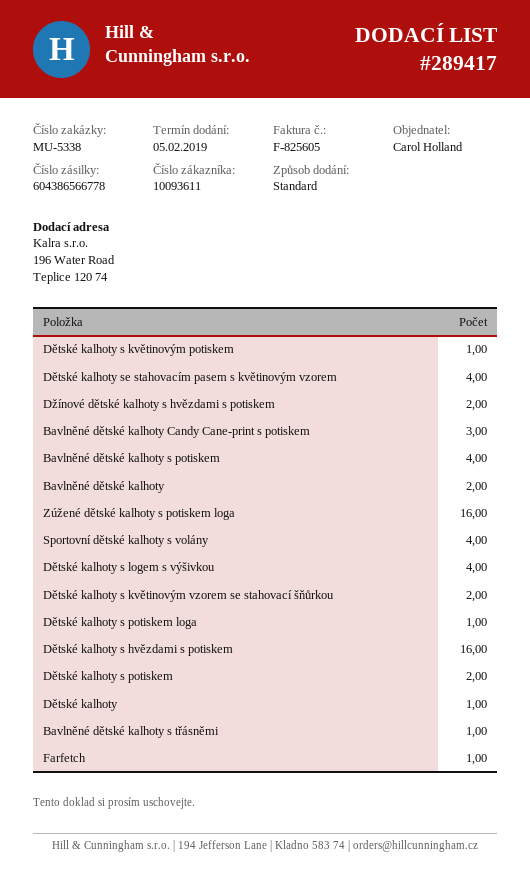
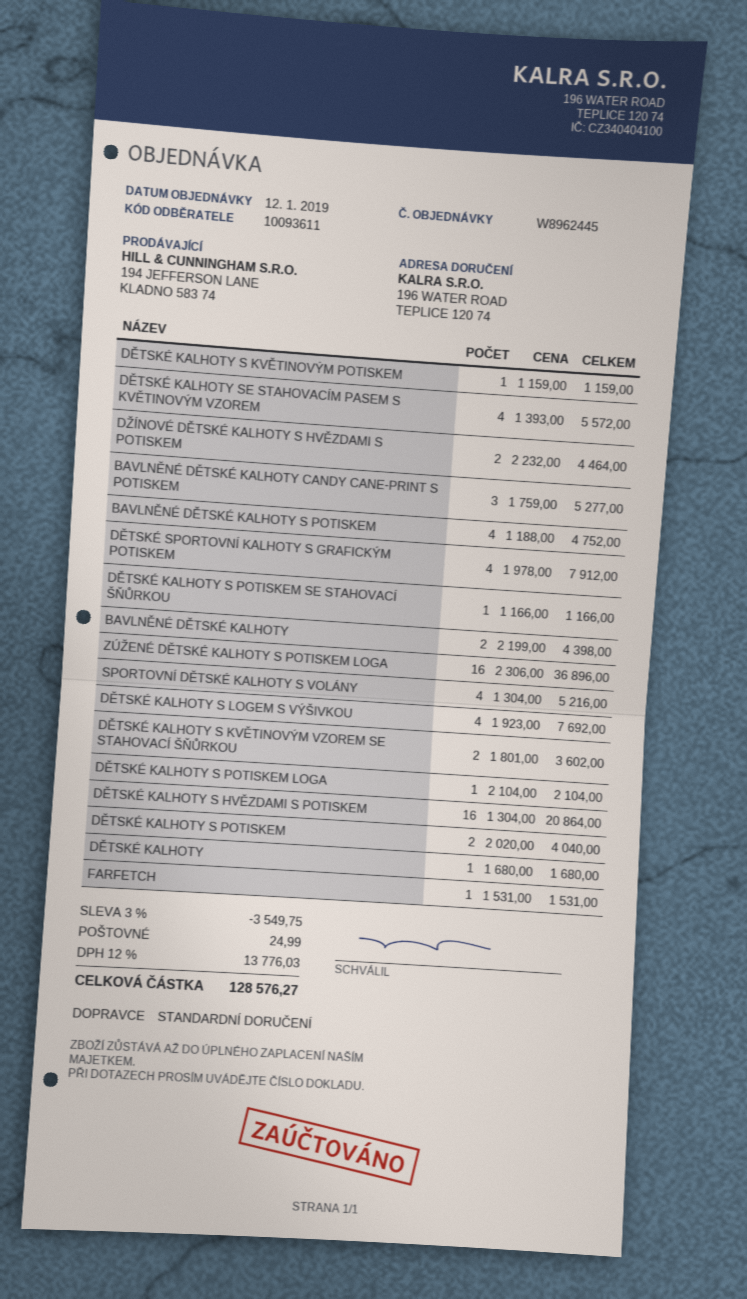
Bavlněné dětské kalhoty s třásněmi: 1 -> none
DĚTSKÉ SPORTOVNÍ KALHOTY S GRAFICKÝM POTISKEM: none -> 4
DĚTSKÉ KALHOTY S POTISKEM SE STAHOVACÍ ŠŇŮRKOU: none -> 1

